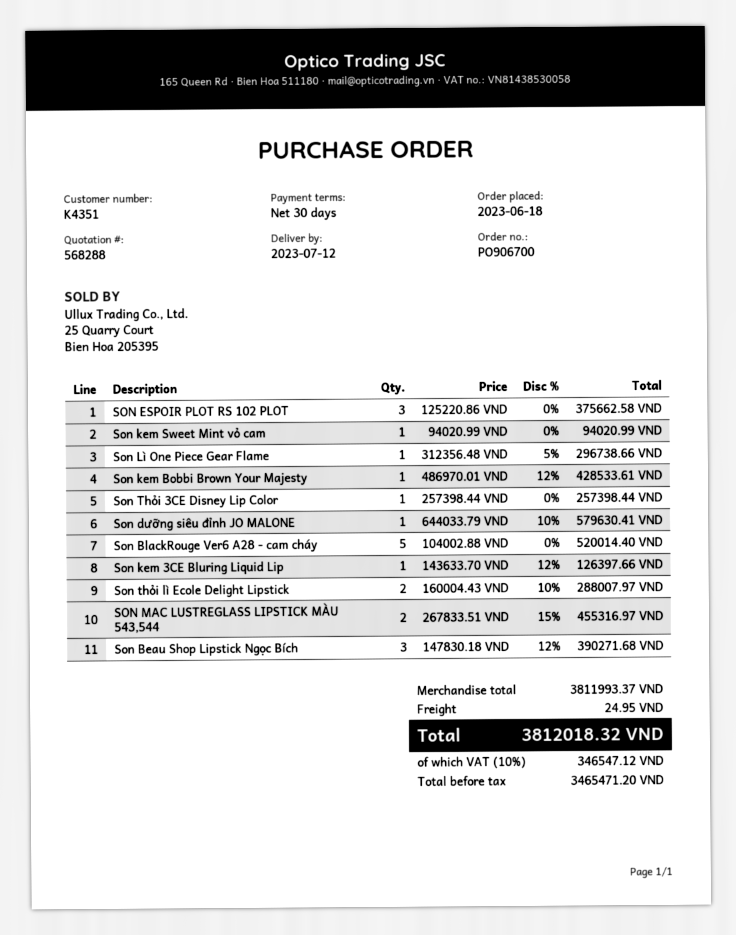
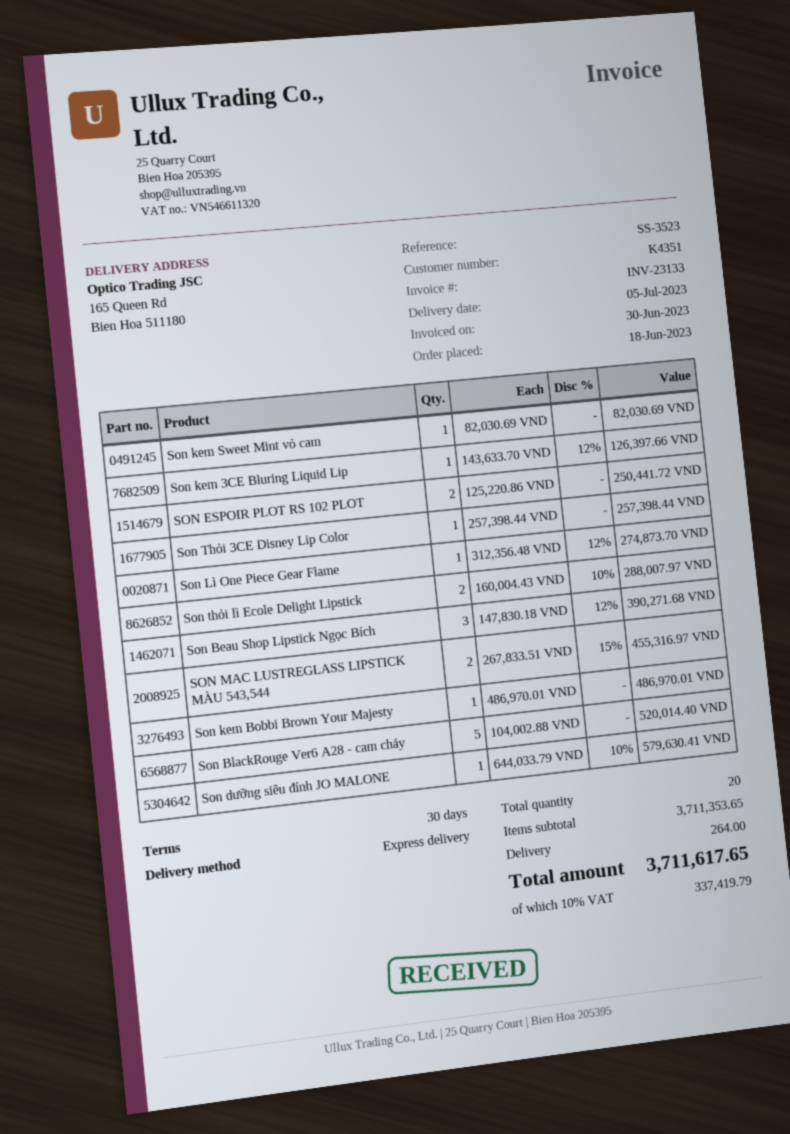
delivery date: 2023-07-12 -> 2023-07-05
SON ESPOIR PLOT RS 102 PLOT: 3 x 125220.86 = 375662.58 -> 2 x 125220.86 = 250441.72
Son kem Sweet Mint vỏ cam: 1 x 94020.99 = 94020.99 -> 1 x 82030.69 = 82030.69
Son Lì One Piece Gear Flame: 1 x 312356.48 - 5% = 296738.66 -> 1 x 312356.48 - 12% = 274873.70
Son kem Bobbi Brown Your Majesty: 1 x 486970.01 - 12% = 428533.61 -> 1 x 486970.01 = 486970.01
subtotal: 3811993.37 -> 3711353.65
shipping: 24.95 -> 264.00
tax: 10% = 346547.12 -> 10% = 337419.79
total: 3812018.32 -> 3711617.65

